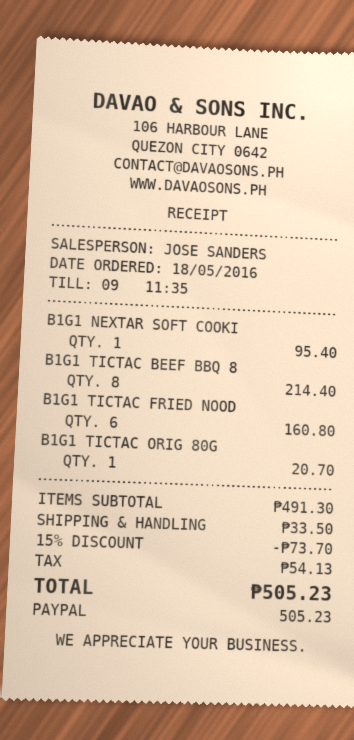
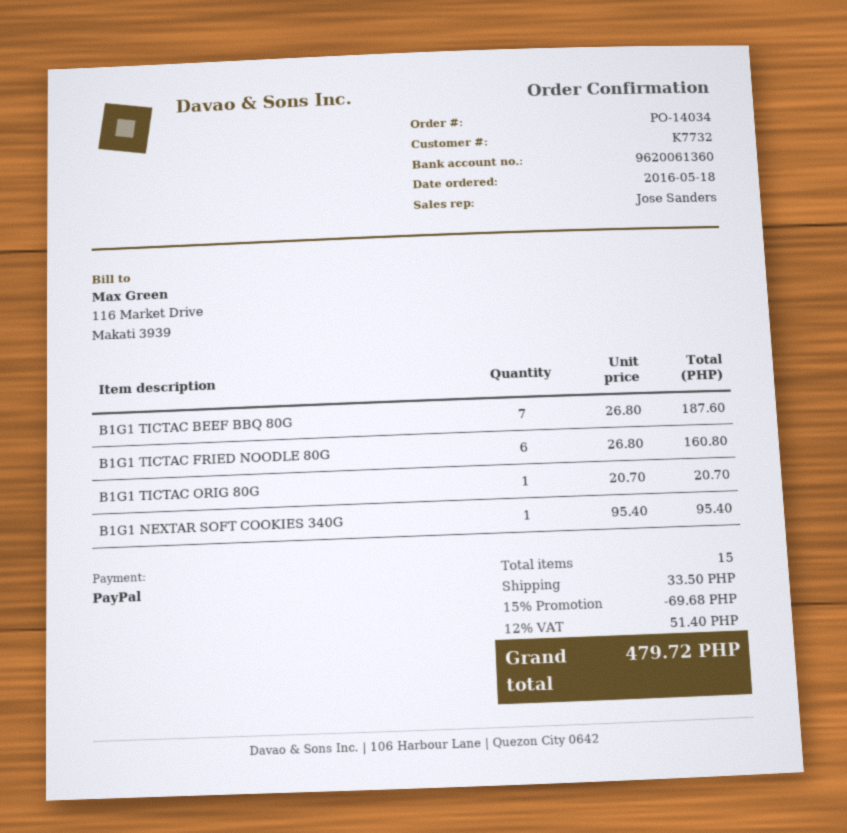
B1G1 TICTAC BEEF BBQ 8: 8 for 214.40 -> 7 for 187.60
discount: 15% = 73.70 -> 15% = 69.68
tax: 54.13 -> 51.40
total: 505.23 -> 479.72

